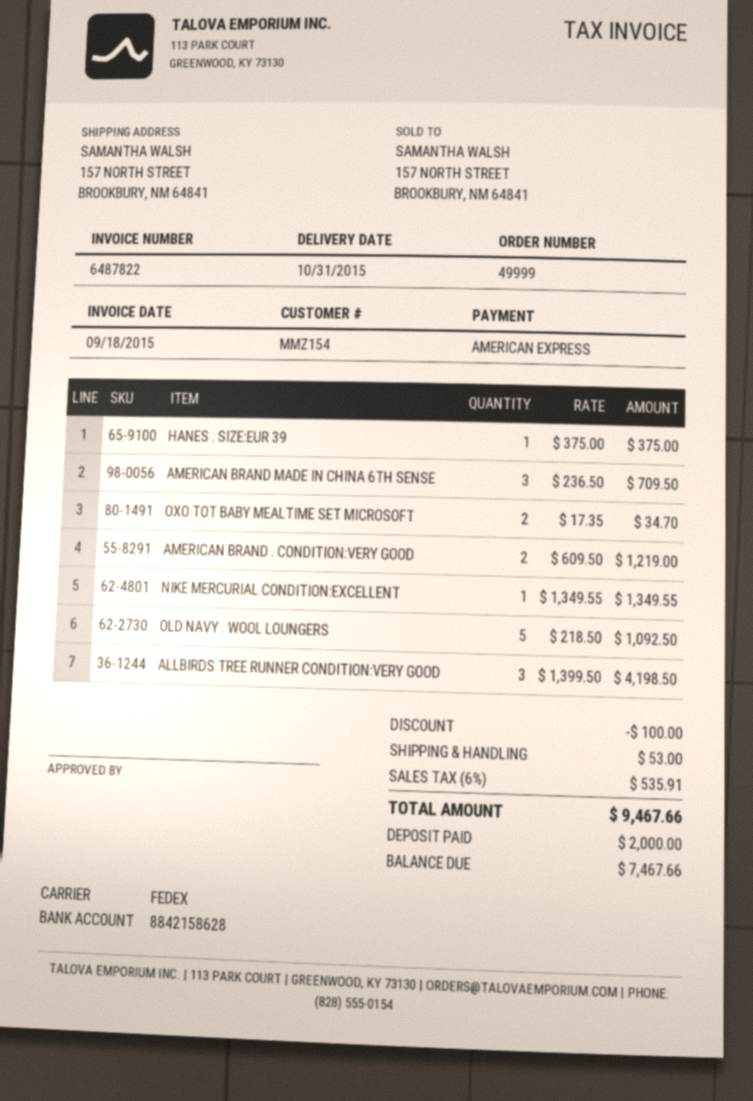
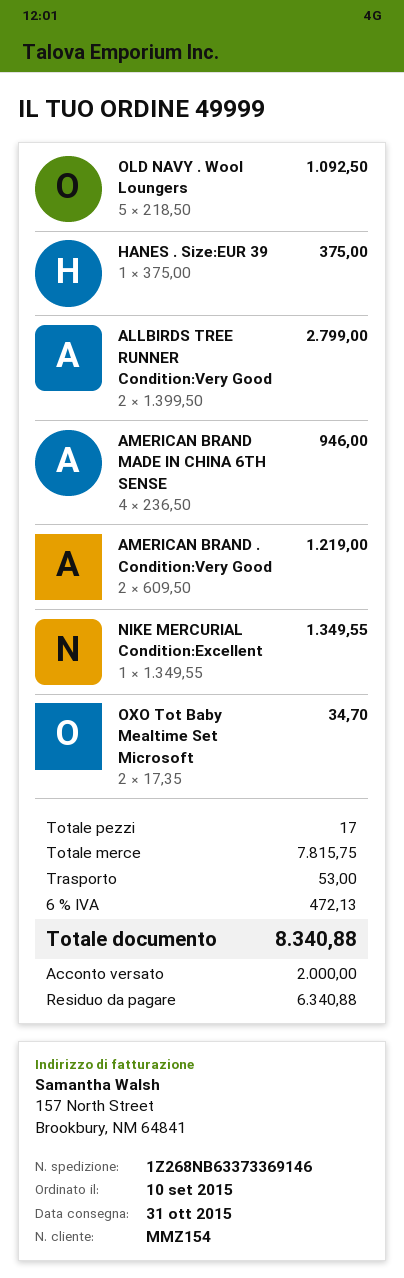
AMERICAN BRAND MADE IN CHINA 6TH SENSE: 3 x 236.50 = 709.50 -> 4 x 236.50 = 946.00
ALLBIRDS TREE RUNNER CONDITION:VERY GOOD: 3 x 1399.50 = 4198.50 -> 2 x 1399.50 = 2799.00
discount: 100.00 -> none
tax: 6% = 535.91 -> 6% = 472.13
total: 9467.66 -> 8340.88
balance: 7467.66 -> 6340.88

